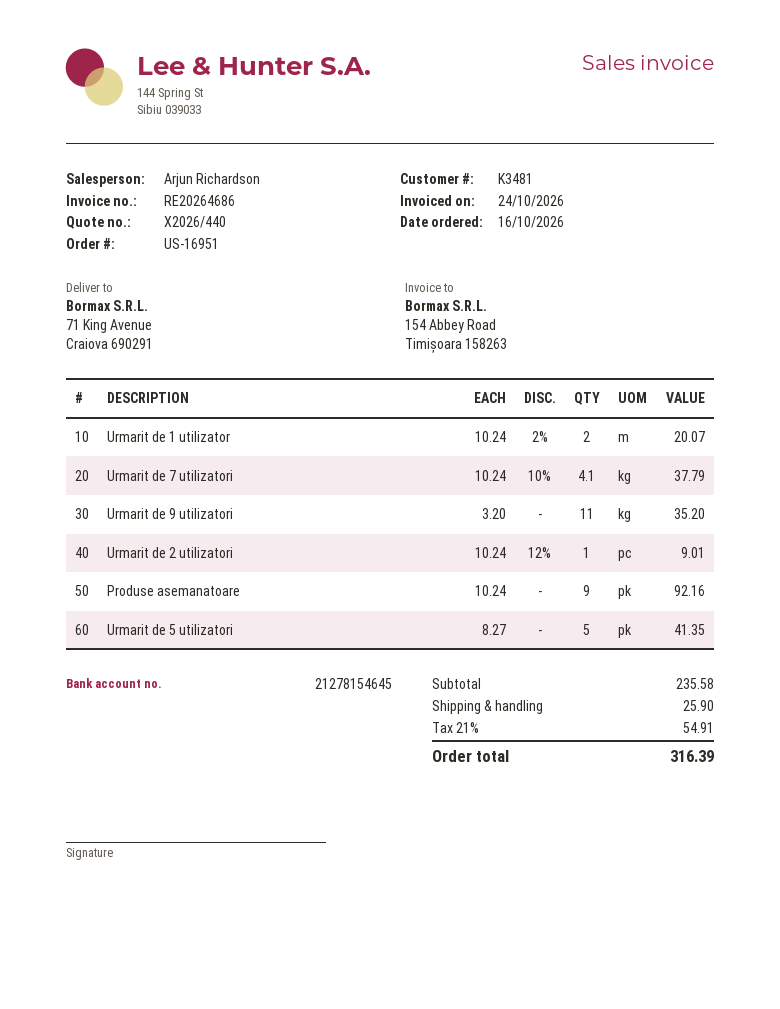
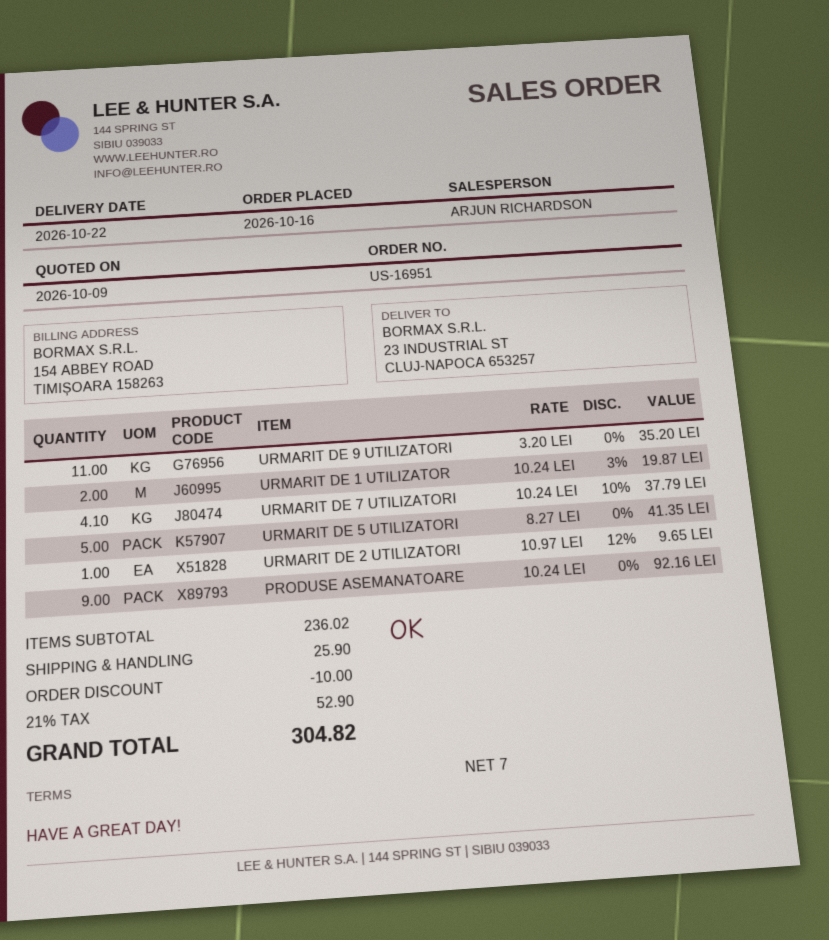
ship to: 71 King Avenue, Craiova 690291 -> 23 INDUSTRIAL ST, CLUJ-NAPOCA 653257
Urmarit de 1 utilizator: 2 x 10.24 - 2% = 20.07 -> 2 x 10.24 - 3% = 19.87
Urmarit de 2 utilizatori: 1 x 10.24 - 12% = 9.01 -> 1 x 10.97 - 12% = 9.65
subtotal: 235.58 -> 236.02
discount: none -> 10.00
tax: 21% = 54.91 -> 21% = 52.90
total: 316.39 -> 304.82

